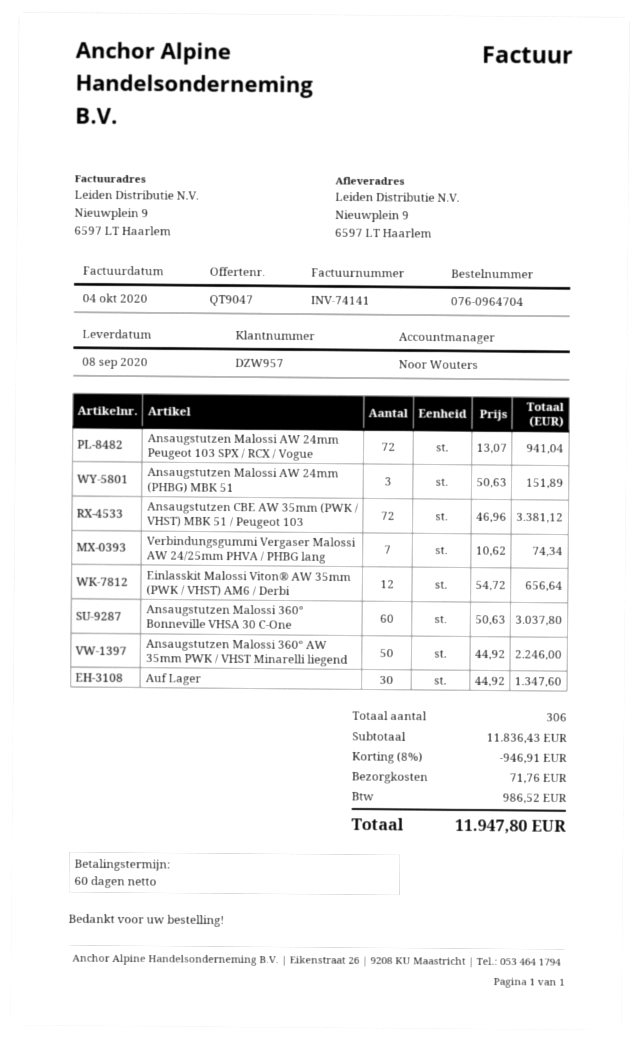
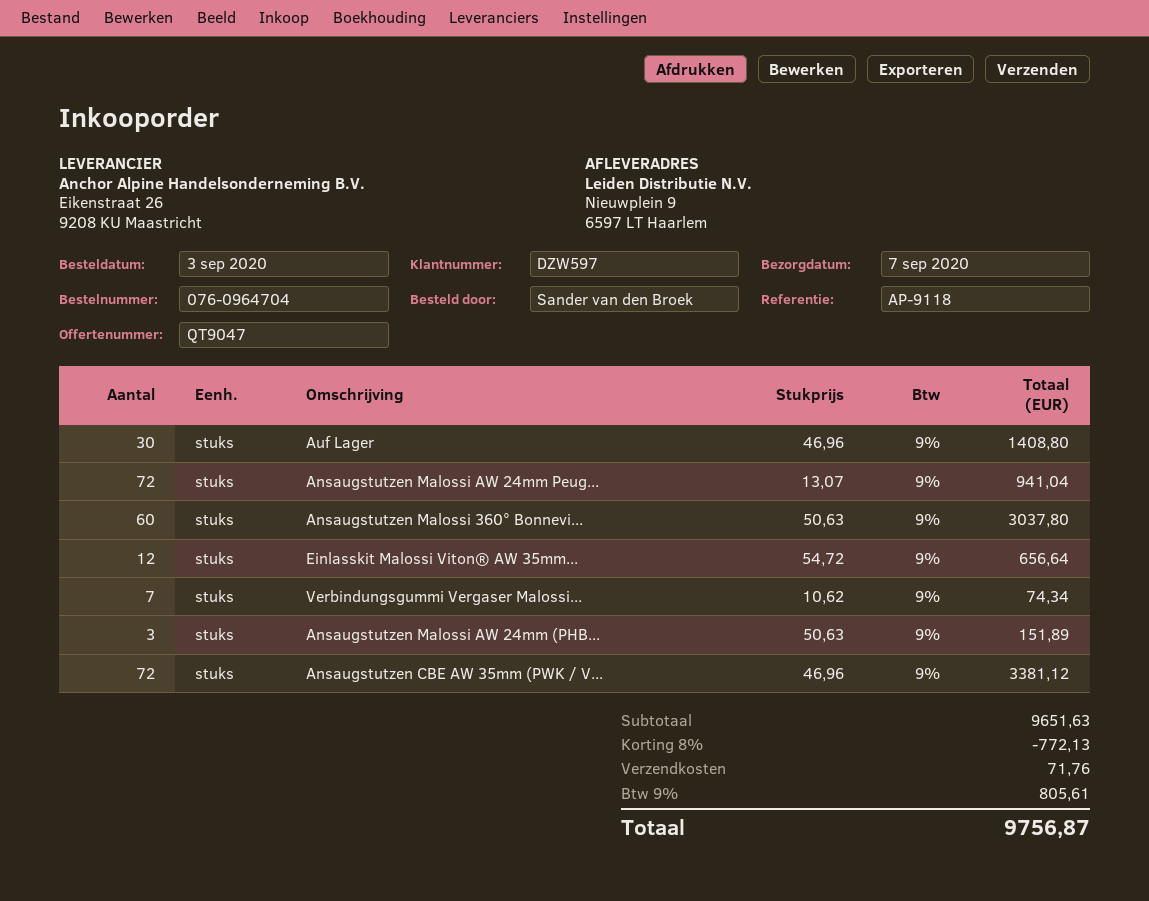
delivery date: 2020-09-08 -> 2020-09-07
customer number: DZW957 -> DZW597
Ansaugstutzen Malossi 360° AW 35mm PWK / VHST Minarelli liegend: 50 x 44.92 = 2246.00 -> none
Auf Lager: 30 x 44.92 = 1347.60 -> 30 x 46.96 = 1408.80
subtotal: 11836.43 -> 9651.63
discount: 8% = 946.91 -> 8% = 772.13
tax: 986.52 -> 805.61
total: 11947.80 -> 9756.87

